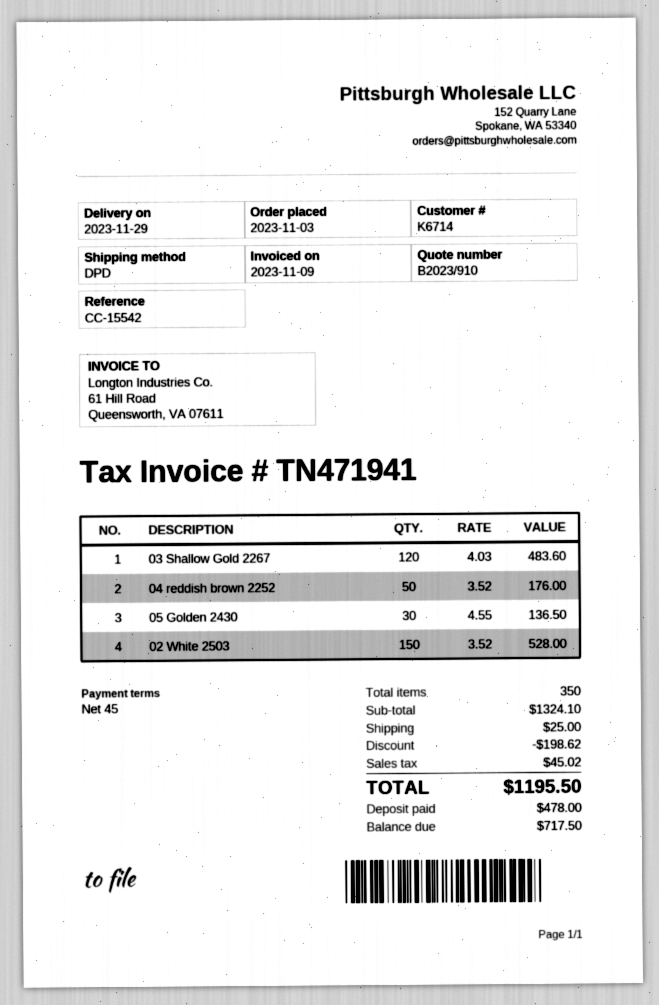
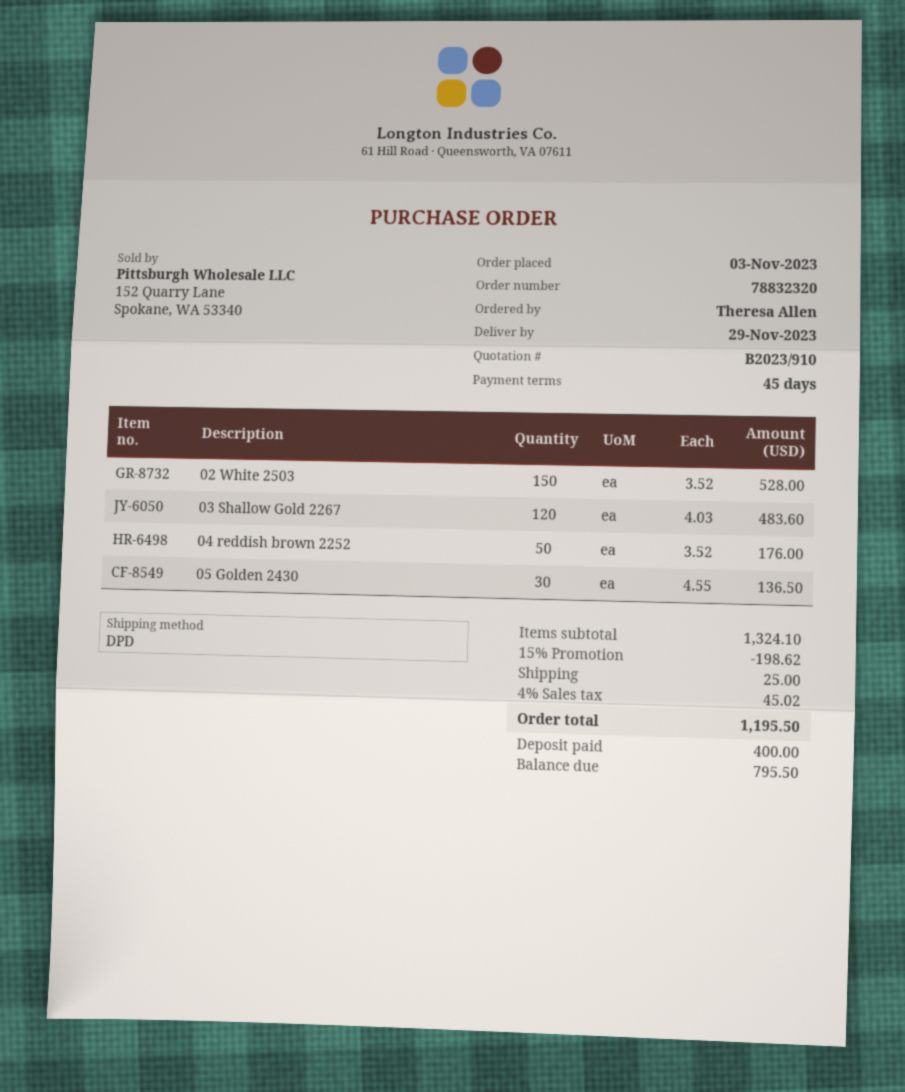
deposit: 478.00 -> 400.00
balance: 717.50 -> 795.50

